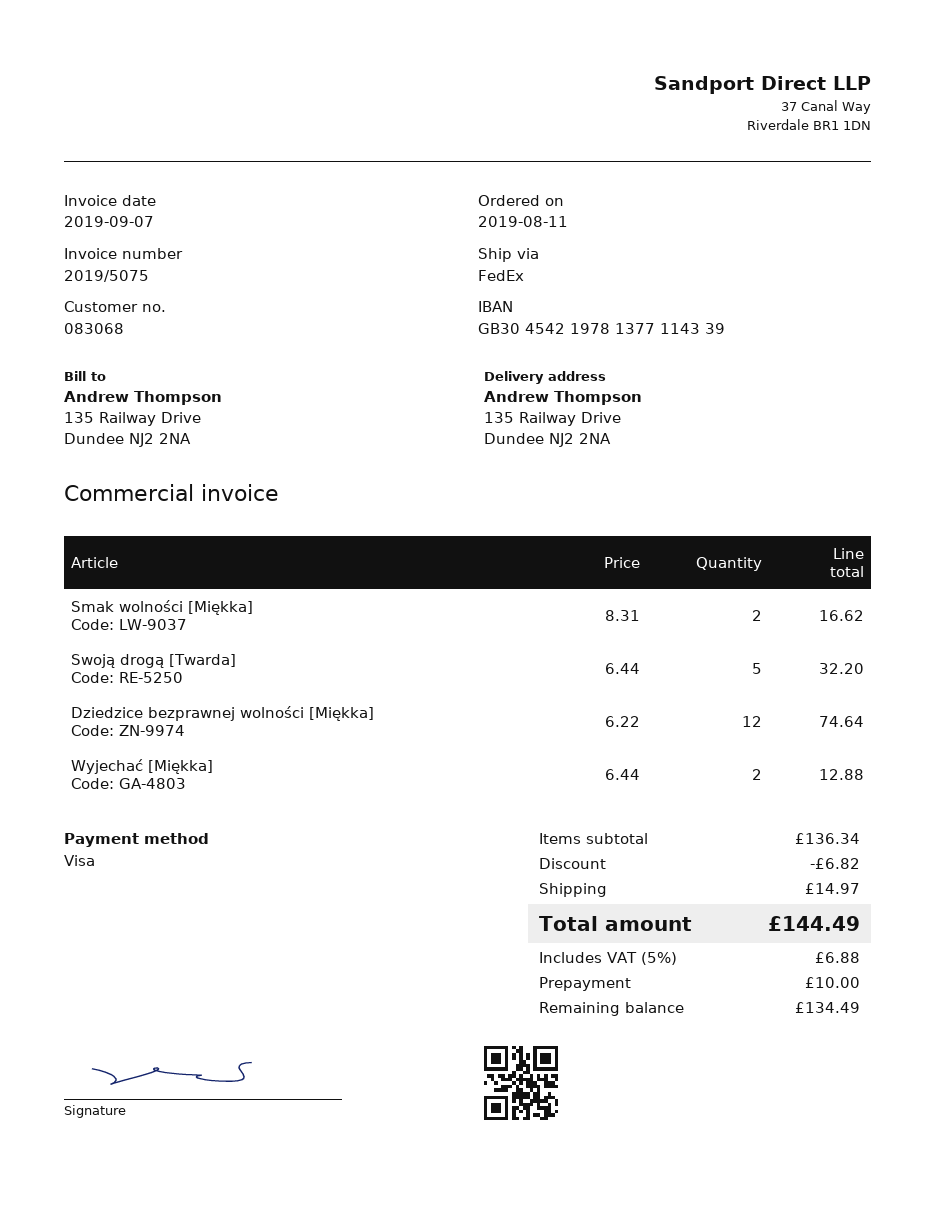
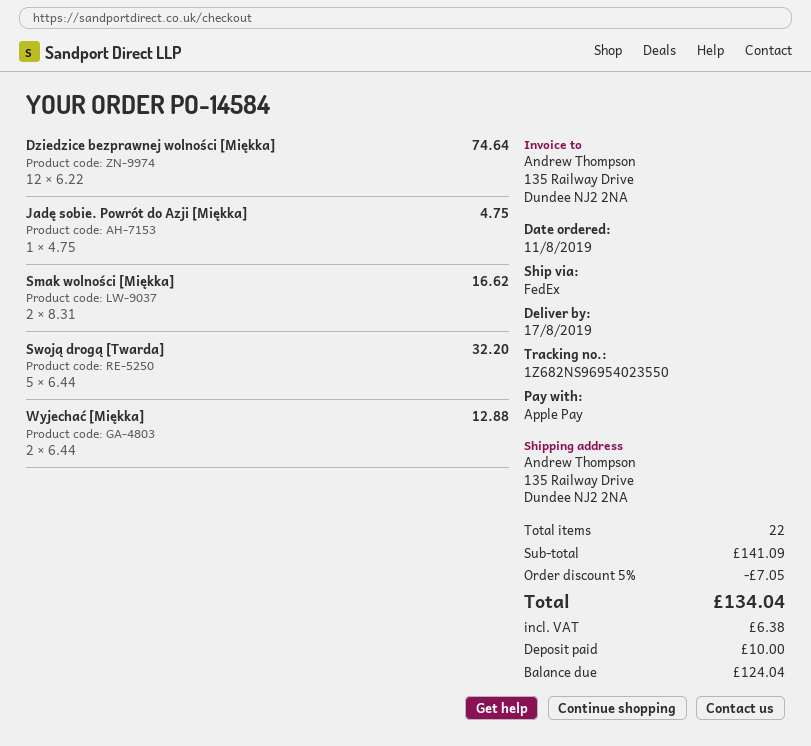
payment method: Visa -> Apple Pay
Jadę sobie. Powrót do Azji [Miękka]: none -> 1 x 4.75 = 4.75
subtotal: 136.34 -> 141.09
discount: 6.82 -> 7.05
shipping: 14.97 -> none
tax: 6.88 -> 6.38
total: 144.49 -> 134.04
balance: 134.49 -> 124.04

